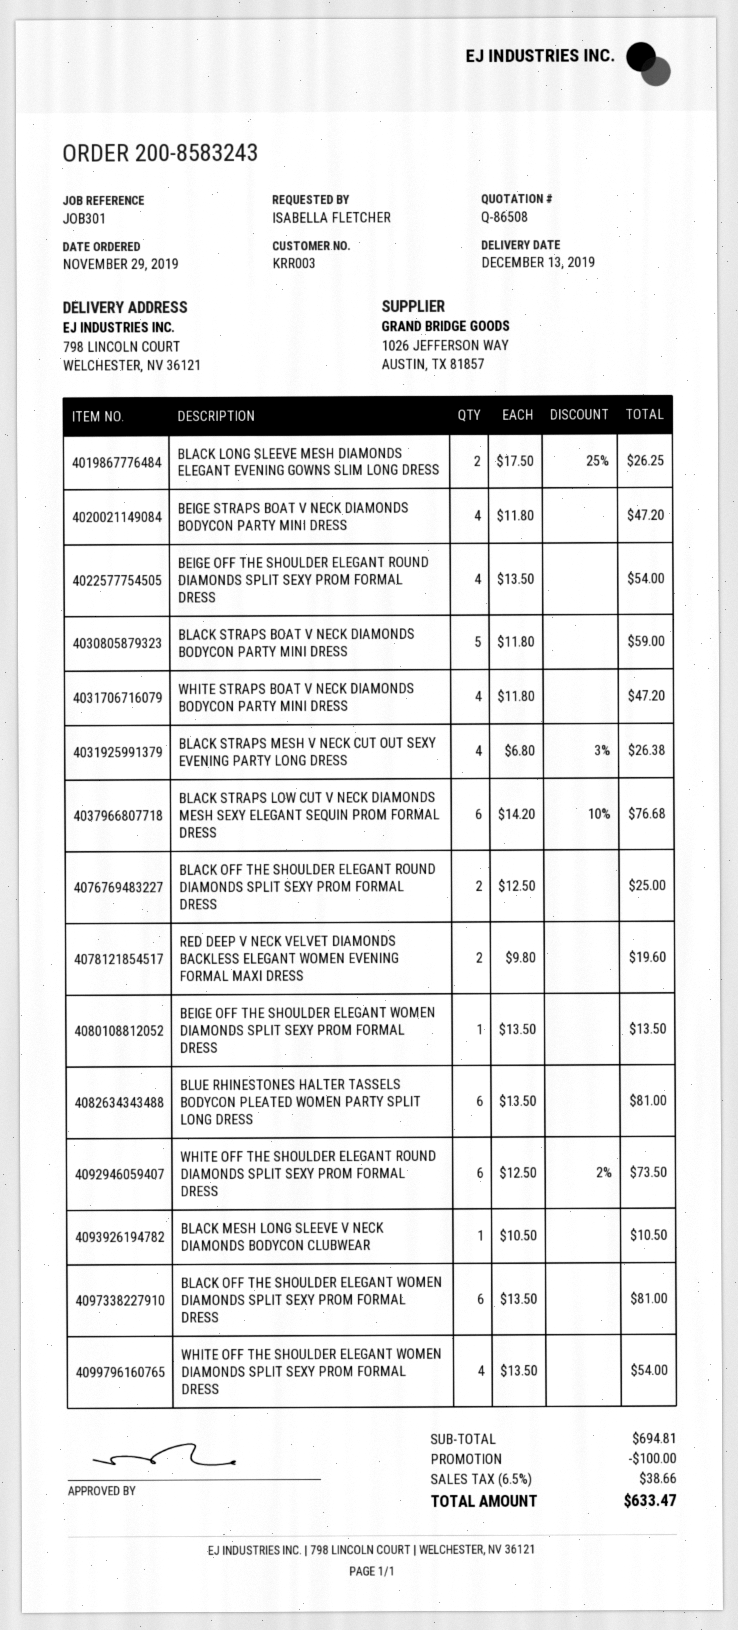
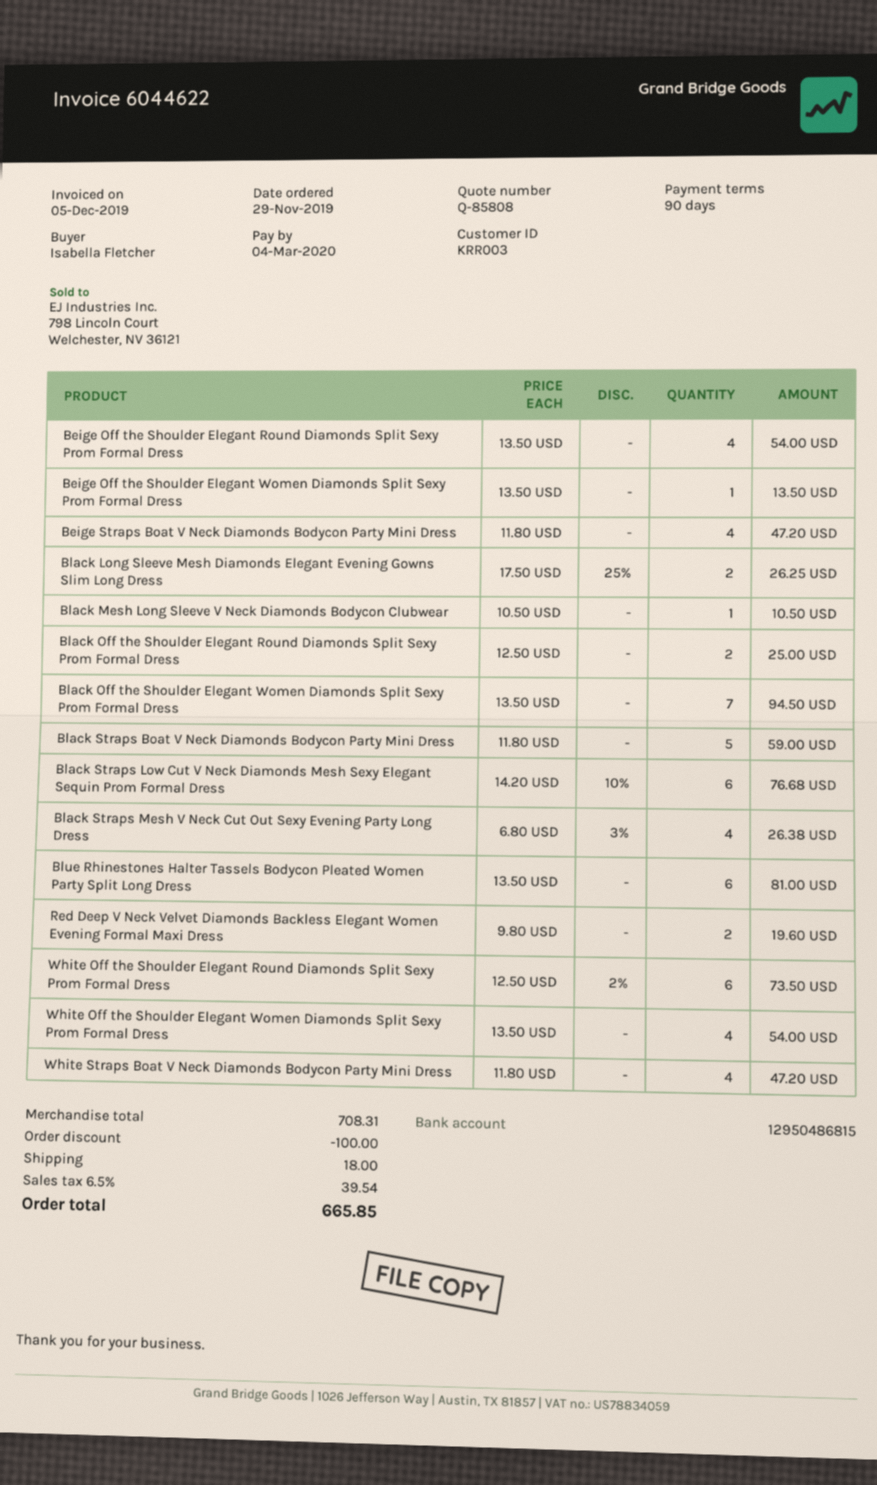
quote number: Q-86508 -> Q-85808
BLACK OFF THE SHOULDER ELEGANT WOMEN DIAMONDS SPLIT SEXY PROM FORMAL DRESS: 6 x 13.50 = 81.00 -> 7 x 13.50 = 94.50
subtotal: 694.81 -> 708.31
shipping: none -> 18.00
tax: 6.5% = 38.66 -> 6.5% = 39.54
total: 633.47 -> 665.85

